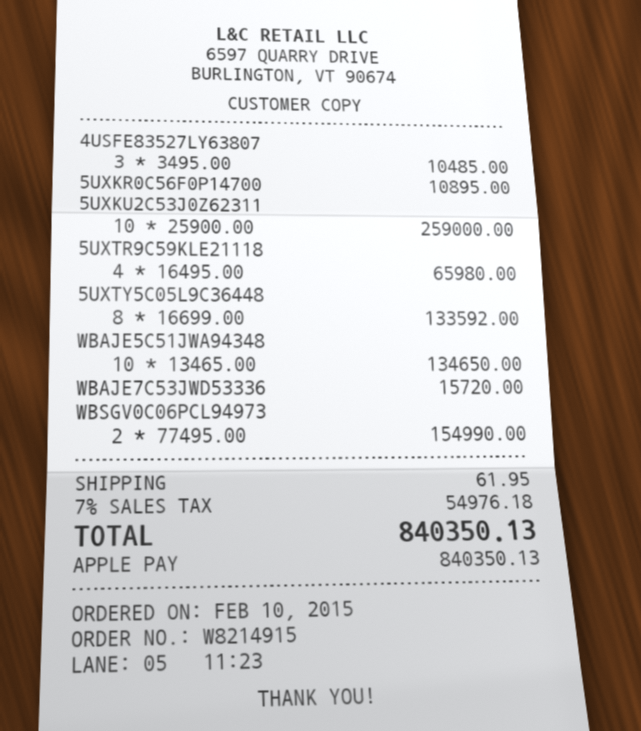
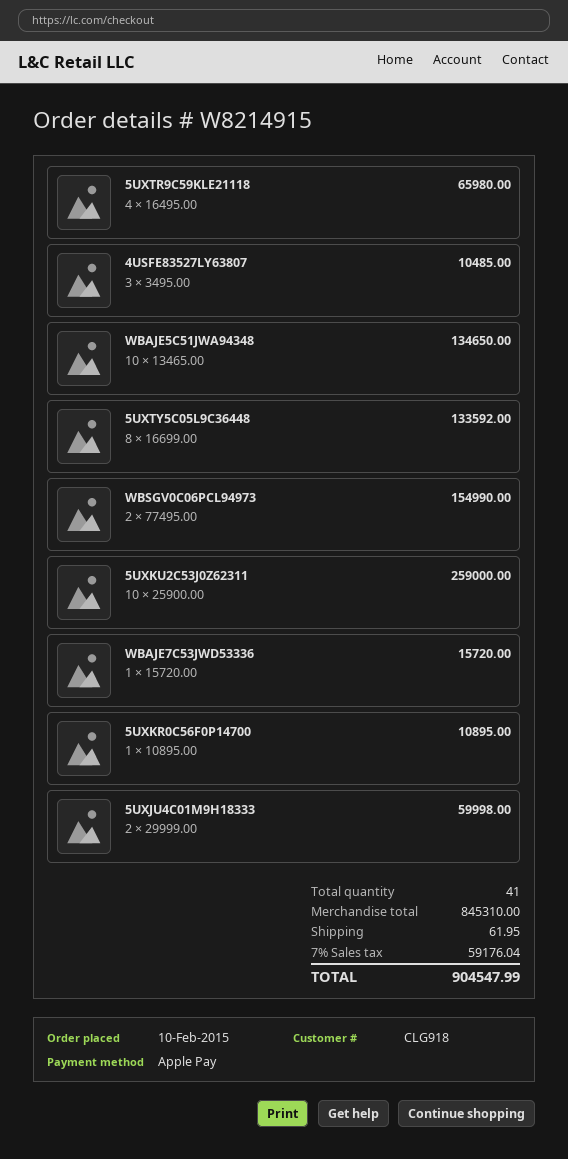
5UXJU4C01M9H18333: none -> 2 x 29999.00 = 59998.00
tax: 7% = 54976.18 -> 7% = 59176.04
total: 840350.13 -> 904547.99

